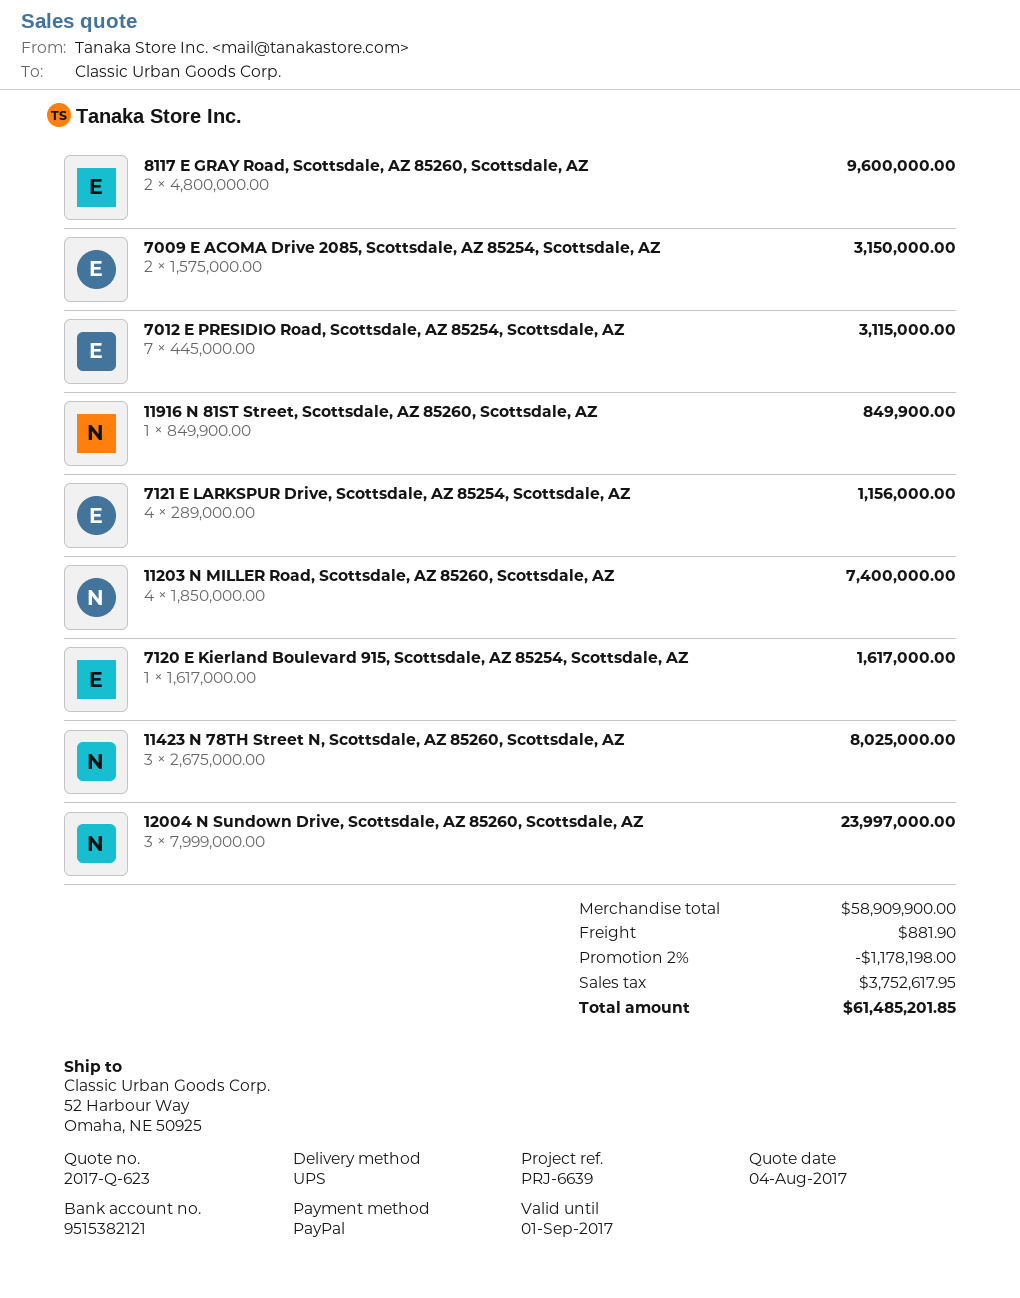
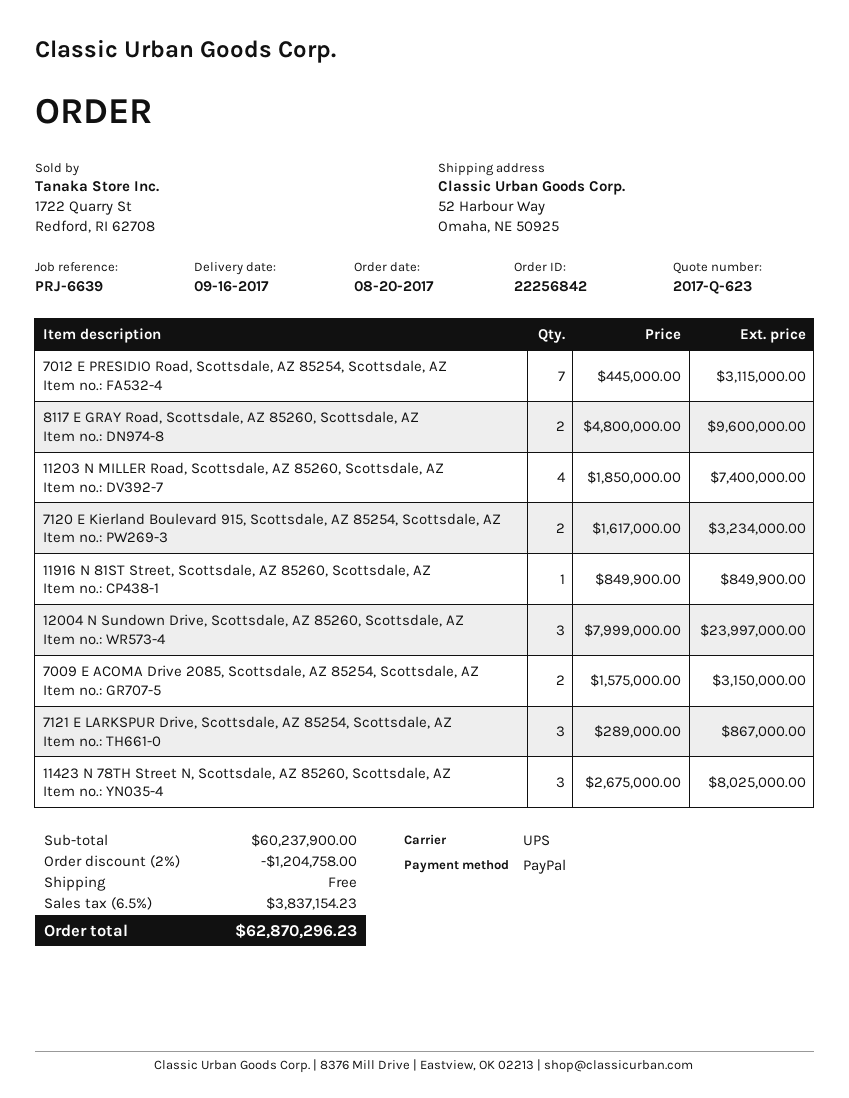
7121 E LARKSPUR Drive, Scottsdale, AZ 85254, Scottsdale, AZ: 4 x 289000.00 = 1156000.00 -> 3 x 289000.00 = 867000.00
7120 E Kierland Boulevard 915, Scottsdale, AZ 85254, Scottsdale, AZ: 1 x 1617000.00 = 1617000.00 -> 2 x 1617000.00 = 3234000.00
subtotal: 58909900.00 -> 60237900.00
discount: 2% = 1178198.00 -> 2% = 1204758.00
shipping: 881.90 -> 0.00
tax: 3752617.95 -> 3837154.23
total: 61485201.85 -> 62870296.23

